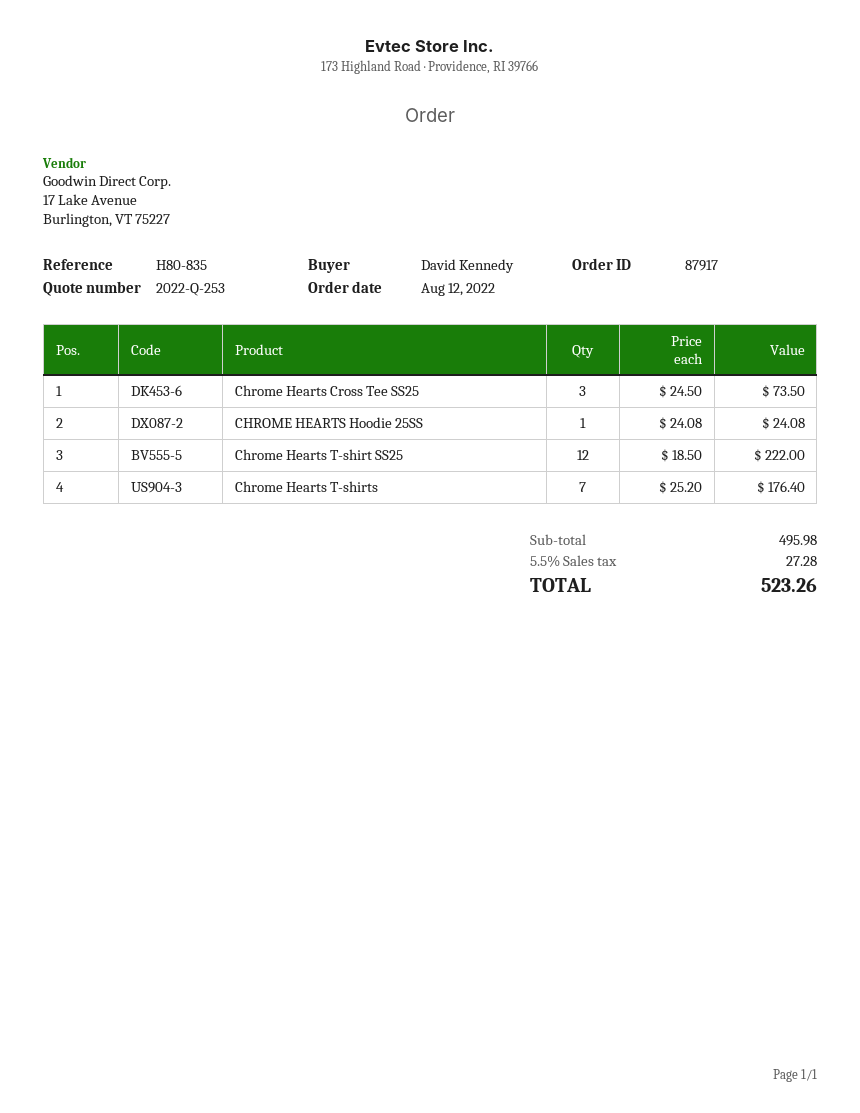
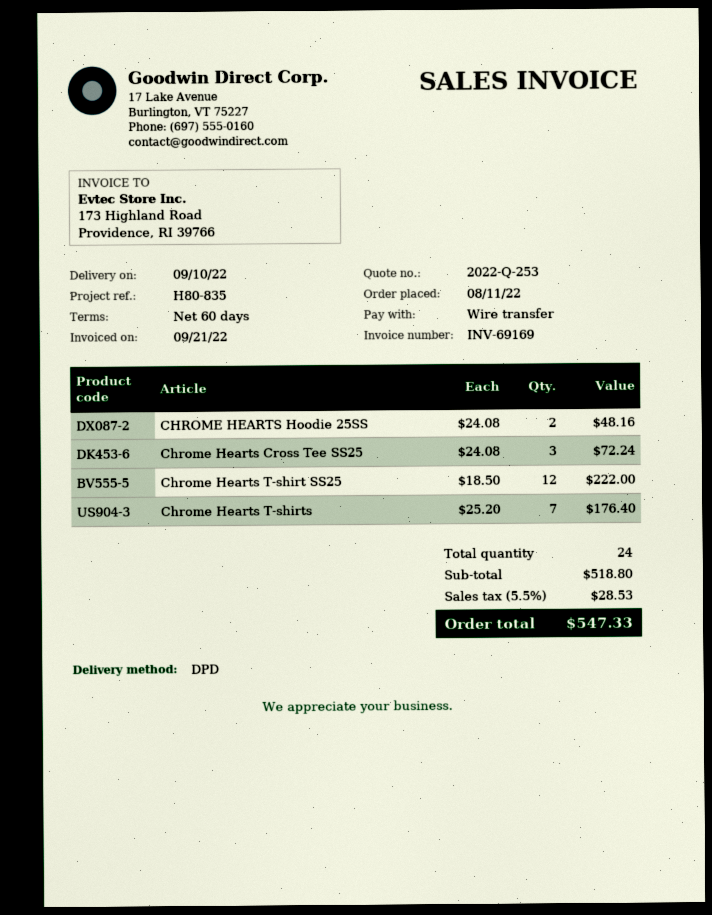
order date: 2022-08-12 -> 2022-08-11
Chrome Hearts Cross Tee SS25: 3 x 24.50 = 73.50 -> 3 x 24.08 = 72.24
CHROME HEARTS Hoodie 25SS: 1 x 24.08 = 24.08 -> 2 x 24.08 = 48.16
subtotal: 495.98 -> 518.80
tax: 5.5% = 27.28 -> 5.5% = 28.53
total: 523.26 -> 547.33

